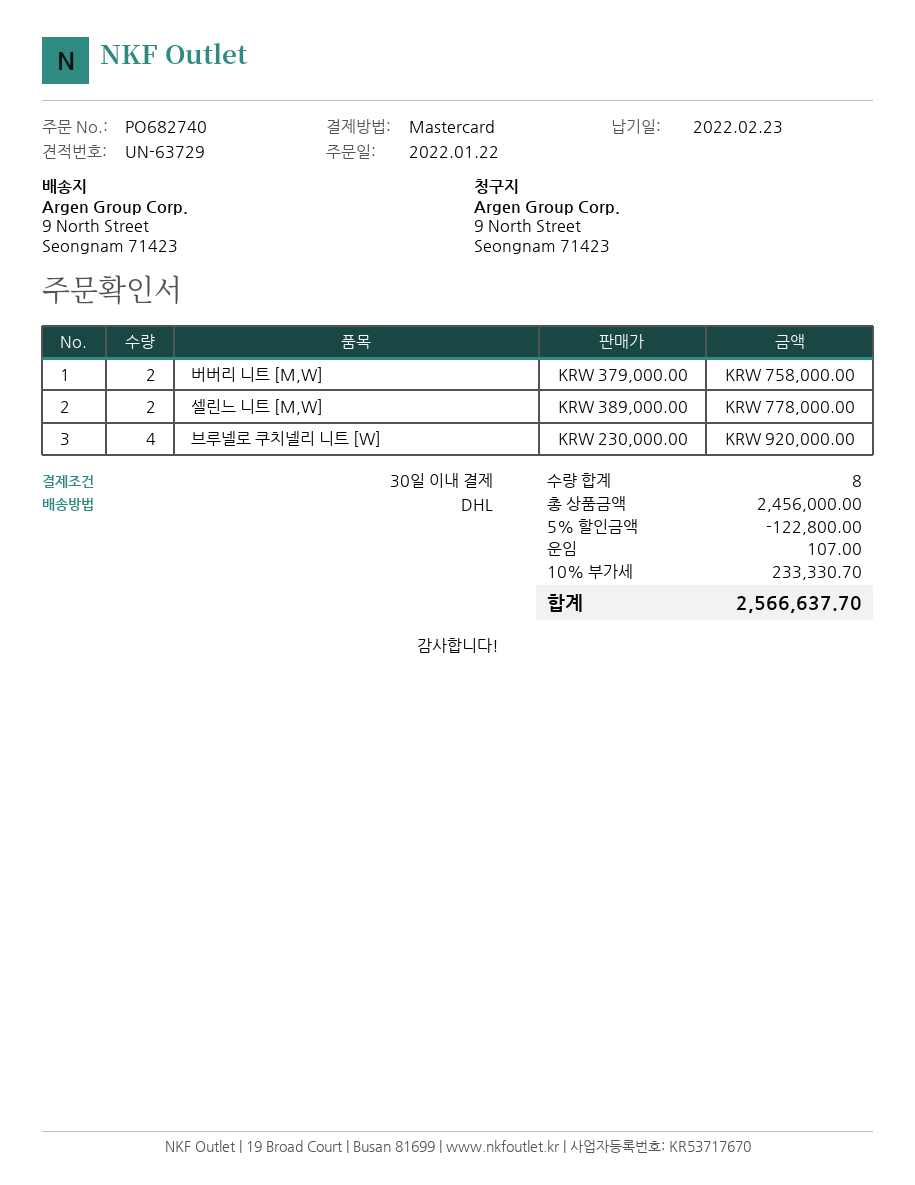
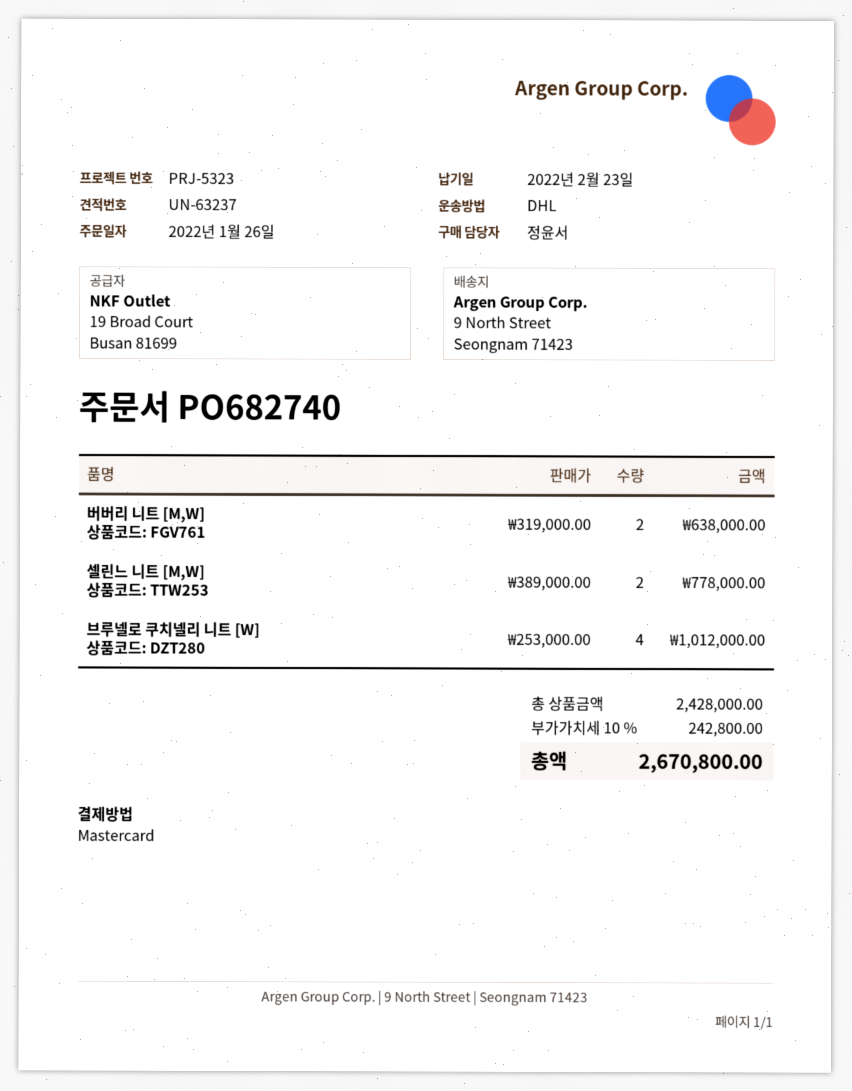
quote number: UN-63729 -> UN-63237
order date: 2022-01-22 -> 2022-01-26
버버리 니트 [M,W]: 2 x 379000.00 = 758000.00 -> 2 x 319000.00 = 638000.00
브루넬로 쿠치넬리 니트 [W]: 4 x 230000.00 = 920000.00 -> 4 x 253000.00 = 1012000.00
subtotal: 2456000.00 -> 2428000.00
discount: 5% = 122800.00 -> none
shipping: 107.00 -> none
tax: 10% = 233330.70 -> 10% = 242800.00
total: 2566637.70 -> 2670800.00

